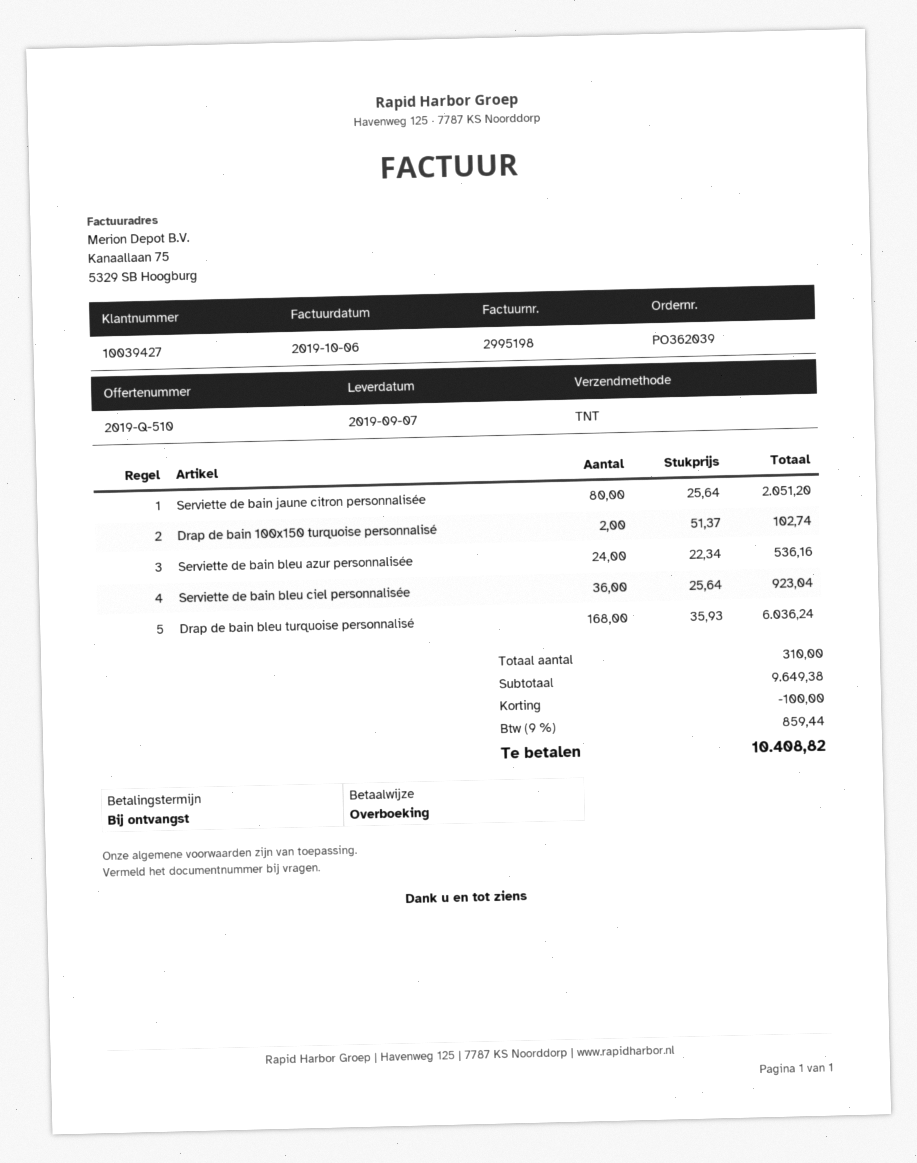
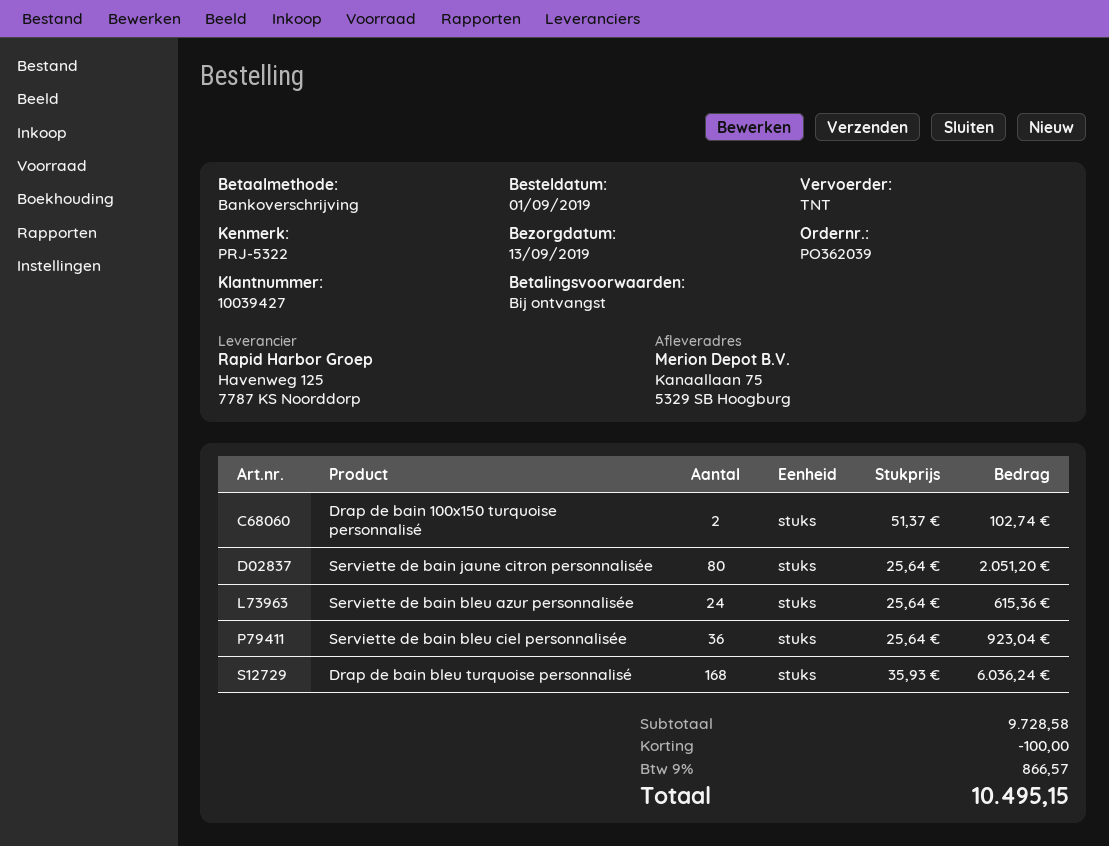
delivery date: 2019-09-07 -> 2019-09-13
Serviette de bain bleu azur personnalisée: 24 x 22.34 = 536.16 -> 24 x 25.64 = 615.36
subtotal: 9649.38 -> 9728.58
tax: 9% = 859.44 -> 9% = 866.57
total: 10408.82 -> 10495.15

